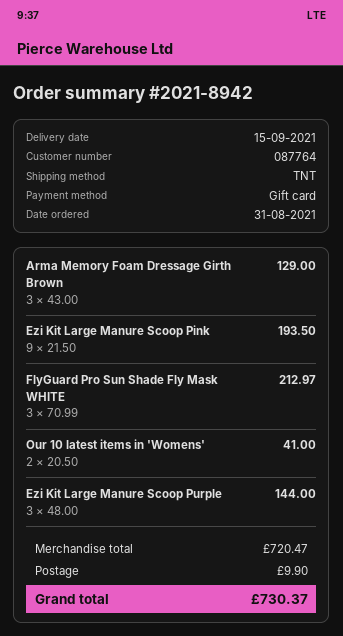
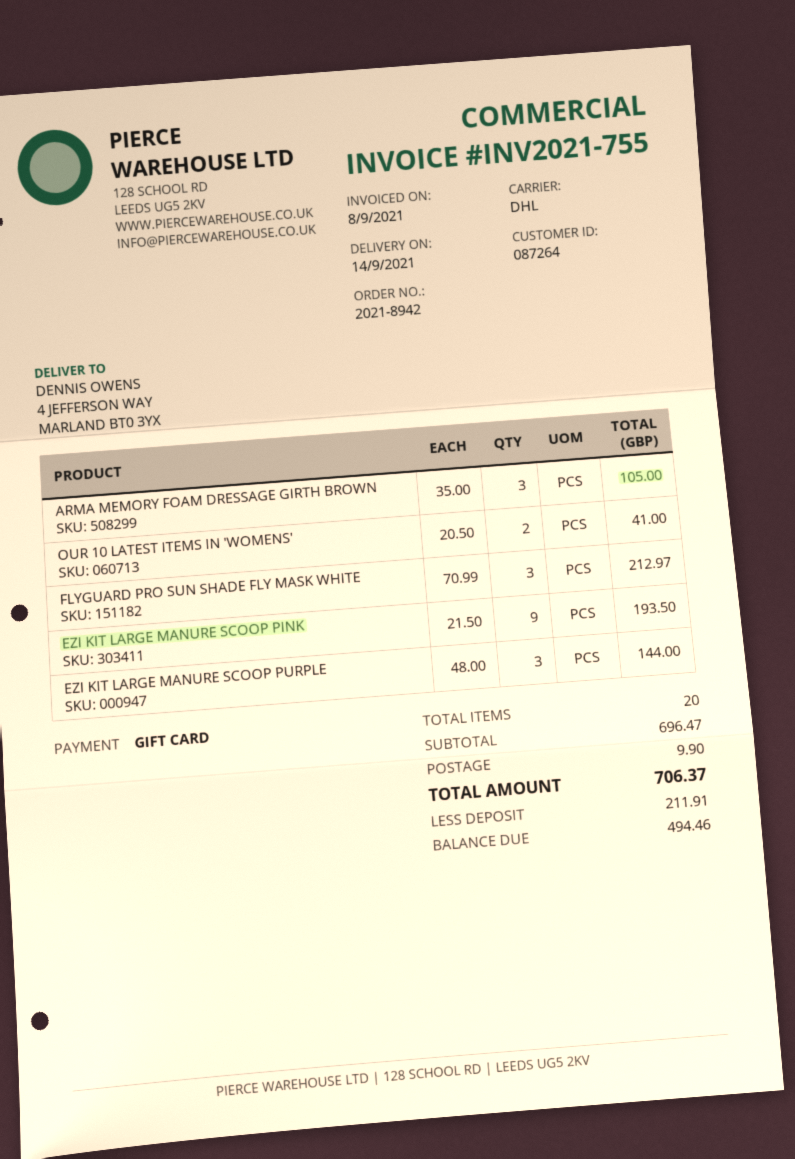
delivery date: 2021-09-15 -> 2021-09-14
customer number: 087764 -> 087264
shipping method: TNT -> DHL
Arma Memory Foam Dressage Girth Brown: 3 x 43.00 = 129.00 -> 3 x 35.00 = 105.00
subtotal: 720.47 -> 696.47
total: 730.37 -> 706.37

